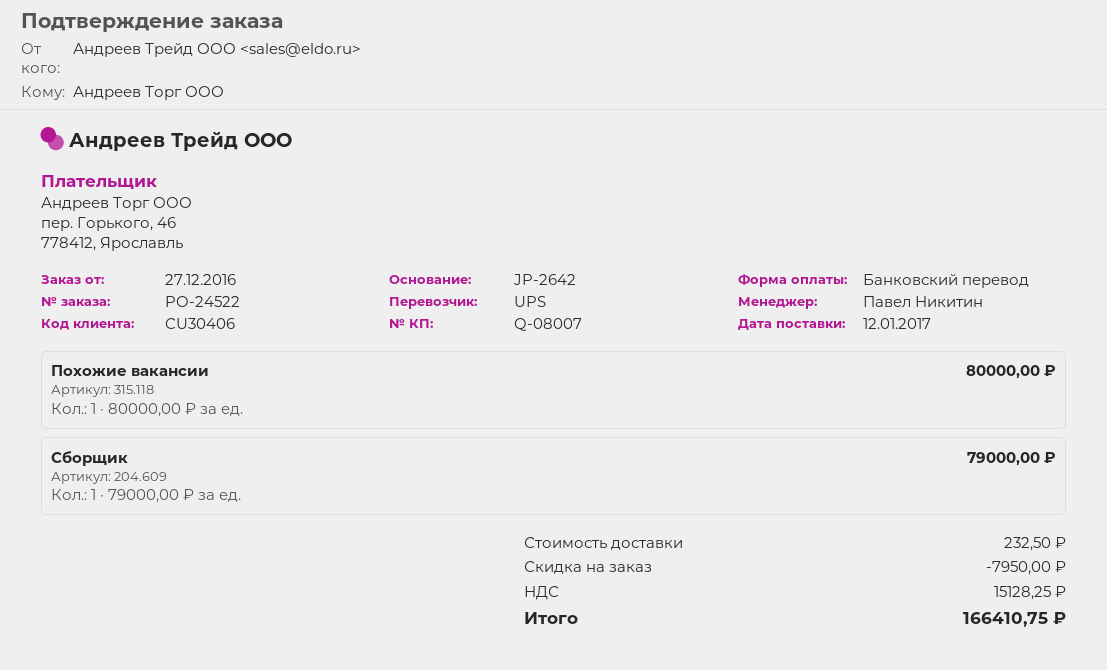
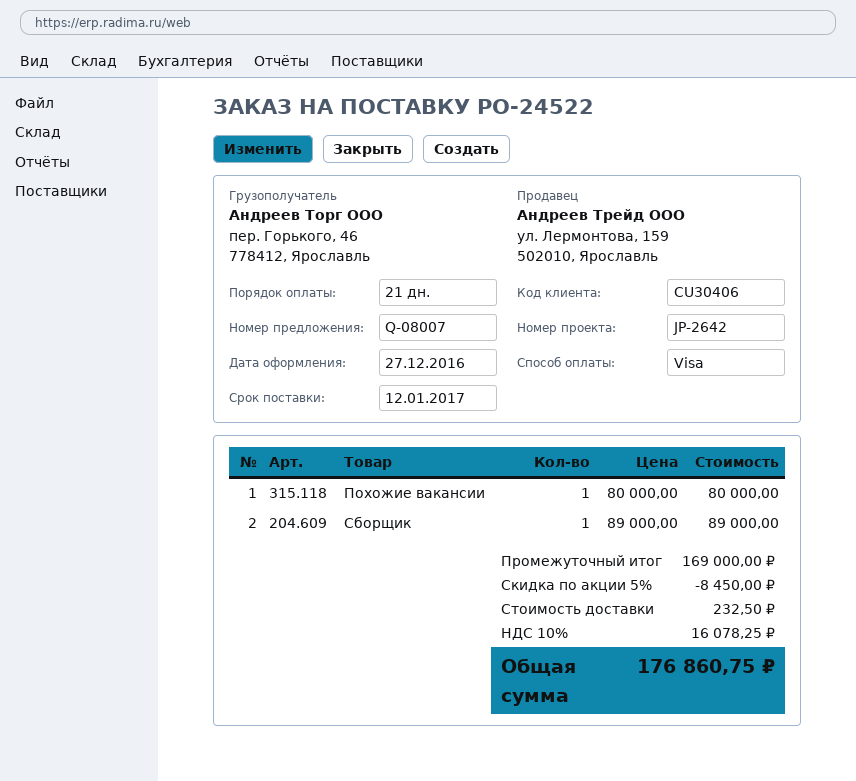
payment method: bank transfer -> Visa
Сборщик: 1 x 79000.00 = 79000.00 -> 1 x 89000.00 = 89000.00
discount: 7950.00 -> 8450.00
tax: 15128.25 -> 16078.25
total: 166410.75 -> 176860.75

